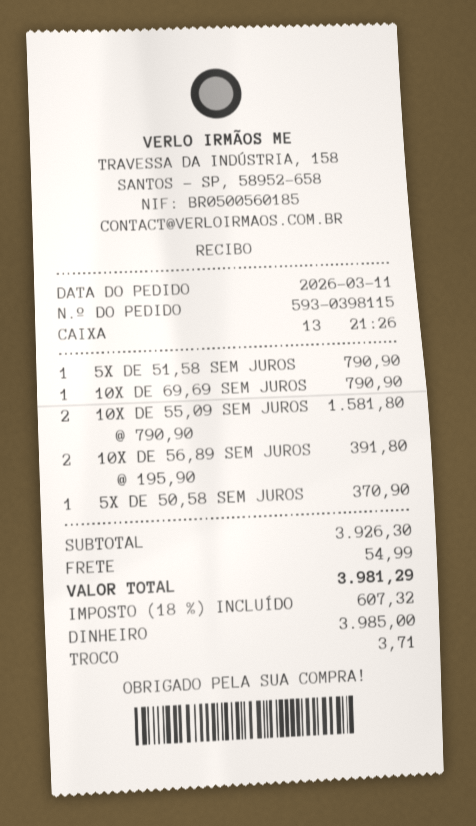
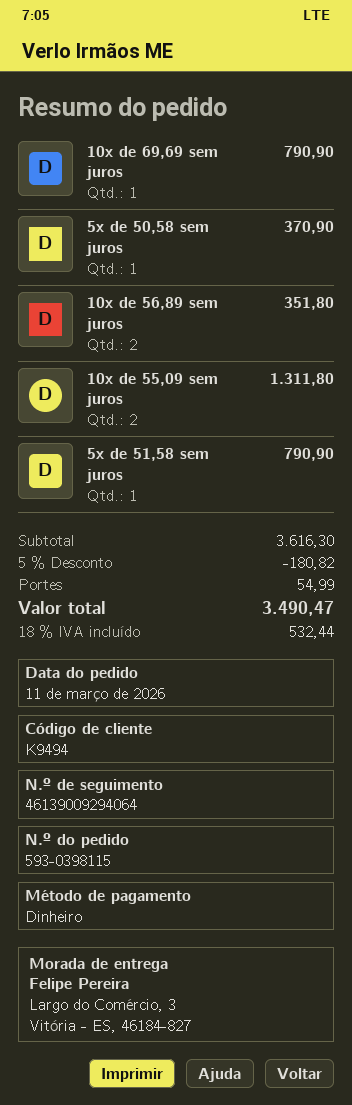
10X DE 55,09 SEM JUROS: 2 for 1581.80 -> 2 for 1311.80
10X DE 56,89 SEM JUROS: 2 for 391.80 -> 2 for 351.80
subtotal: 3926.30 -> 3616.30
discount: none -> 5% = 180.82
tax: 18% = 607.32 -> 18% = 532.44
total: 3981.29 -> 3490.47

